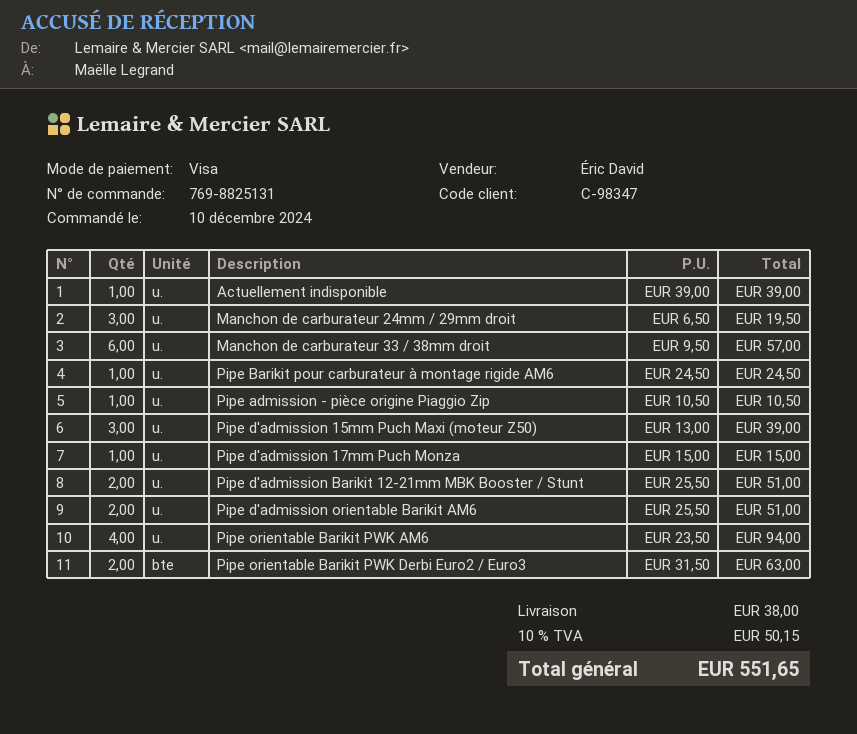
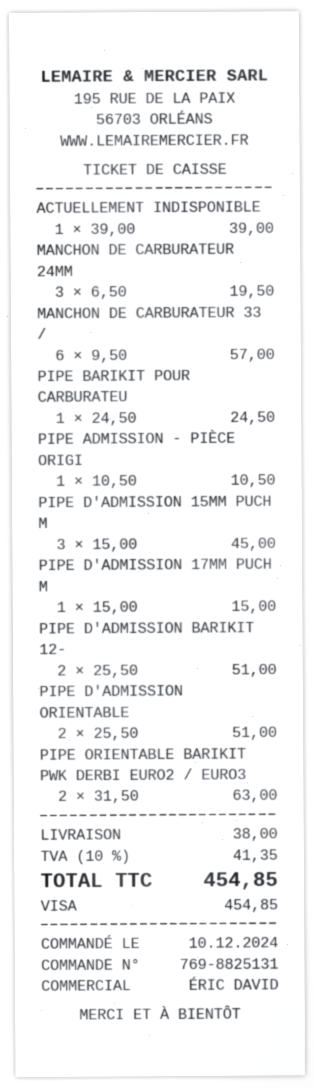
Pipe d'admission 15mm Puch Maxi (moteur Z50): 3 x 13.00 = 39.00 -> 3 x 15.00 = 45.00
Pipe orientable Barikit PWK AM6: 4 x 23.50 = 94.00 -> none
tax: 10% = 50.15 -> 10% = 41.35
total: 551.65 -> 454.85

